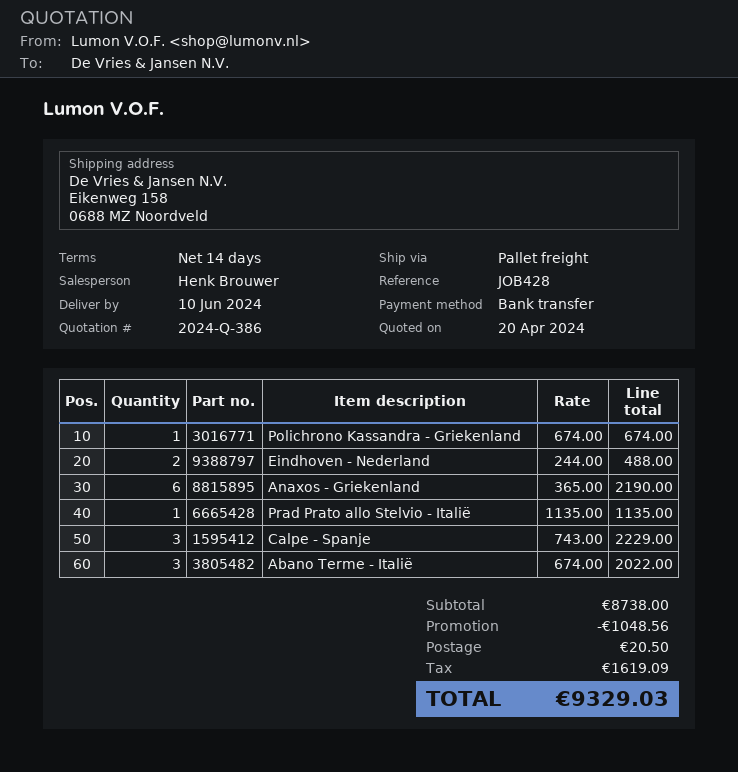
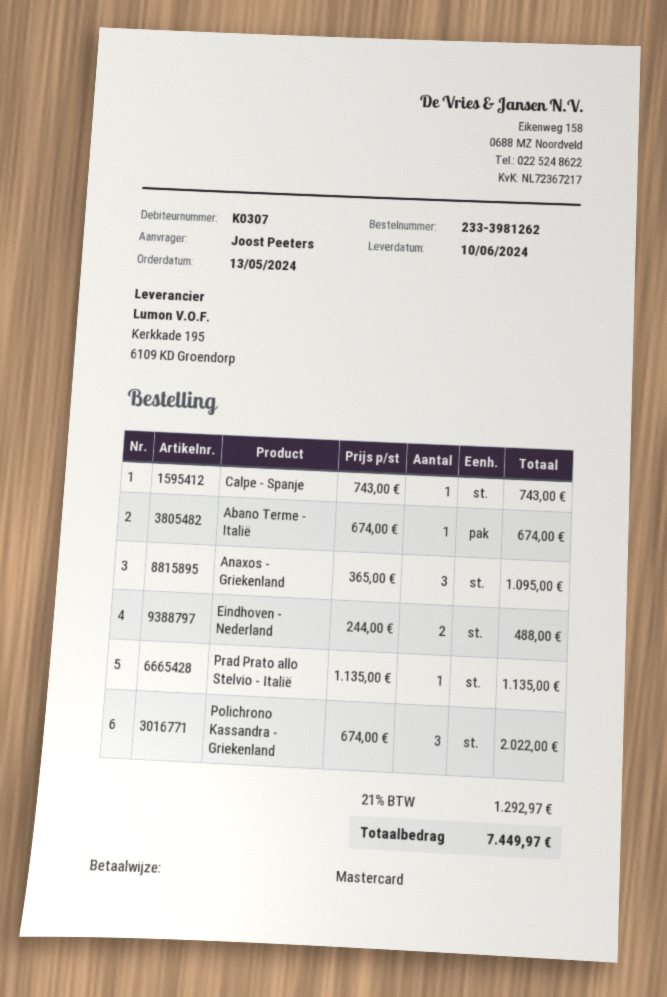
payment method: bank transfer -> Mastercard
Polichrono Kassandra - Griekenland: 1 x 674.00 = 674.00 -> 3 x 674.00 = 2022.00
Anaxos - Griekenland: 6 x 365.00 = 2190.00 -> 3 x 365.00 = 1095.00
Calpe - Spanje: 3 x 743.00 = 2229.00 -> 1 x 743.00 = 743.00
Abano Terme - Italië: 3 x 674.00 = 2022.00 -> 1 x 674.00 = 674.00
discount: 1048.56 -> none
shipping: 20.50 -> none
tax: 1619.09 -> 1292.97
total: 9329.03 -> 7449.97

